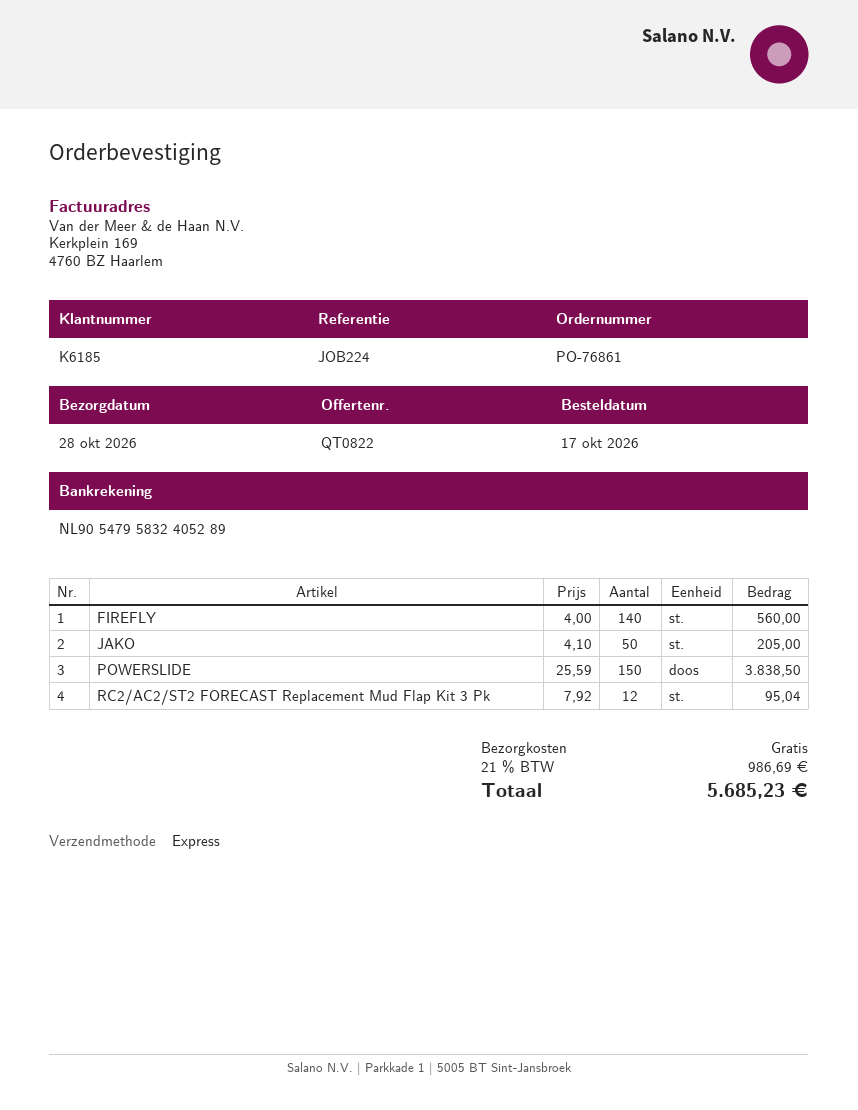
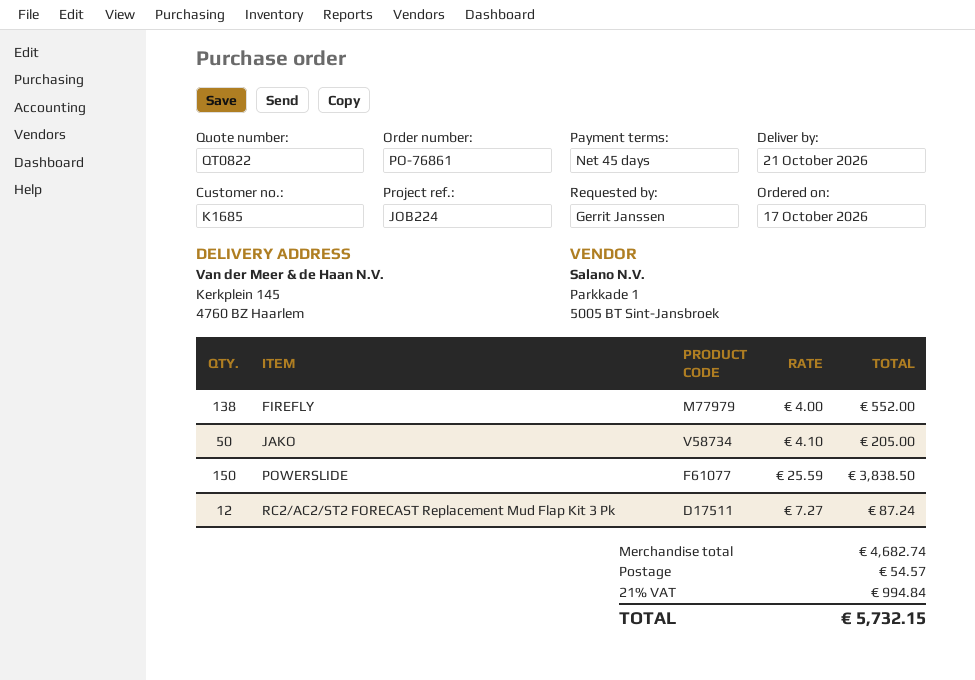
delivery date: 2026-10-28 -> 2026-10-21
customer number: K6185 -> K1685
FIREFLY: 140 x 4.00 = 560.00 -> 138 x 4.00 = 552.00
RC2/AC2/ST2 FORECAST Replacement Mud Flap Kit 3 Pk: 12 x 7.92 = 95.04 -> 12 x 7.27 = 87.24
shipping: 0.00 -> 54.57
tax: 21% = 986.69 -> 21% = 994.84
total: 5685.23 -> 5732.15

